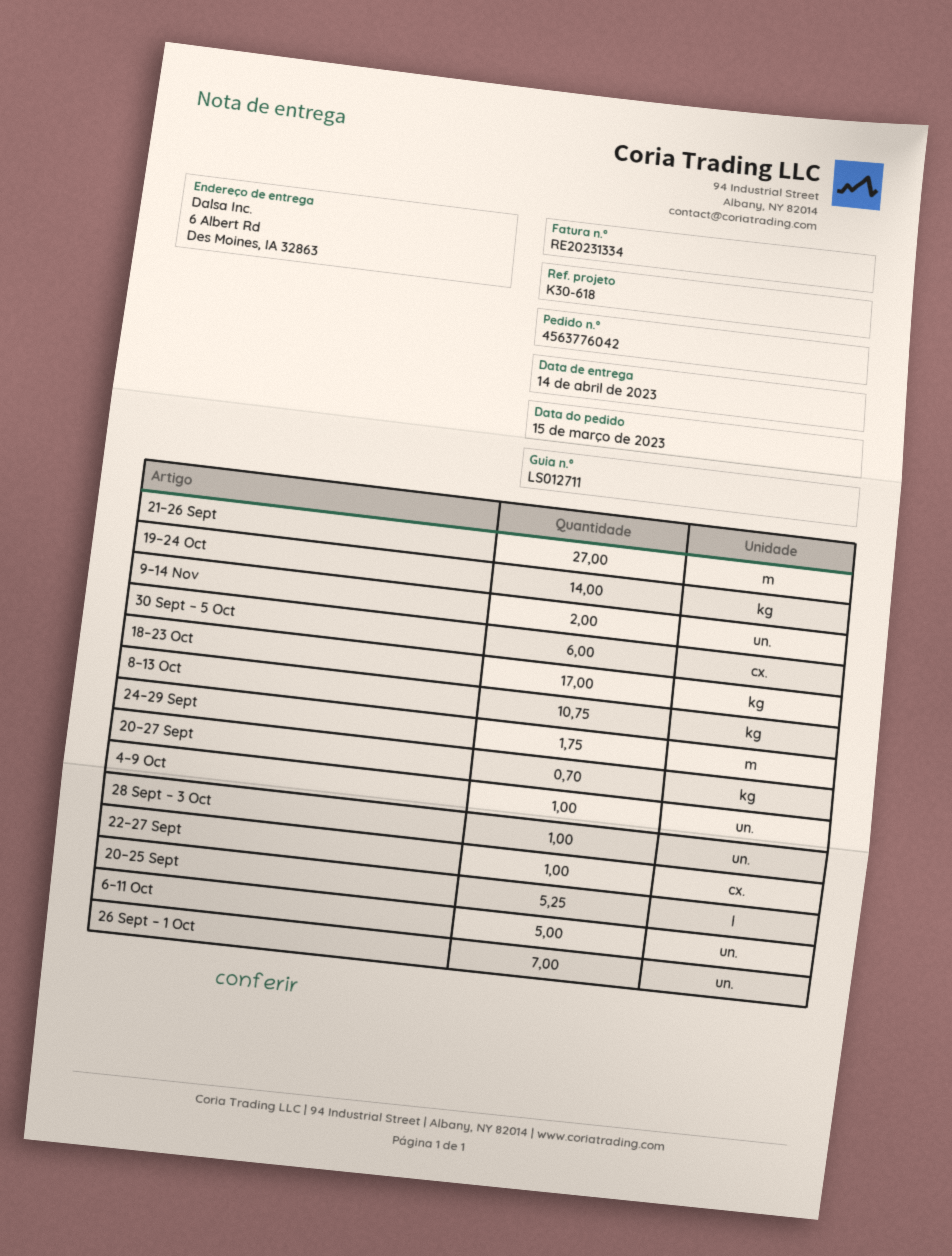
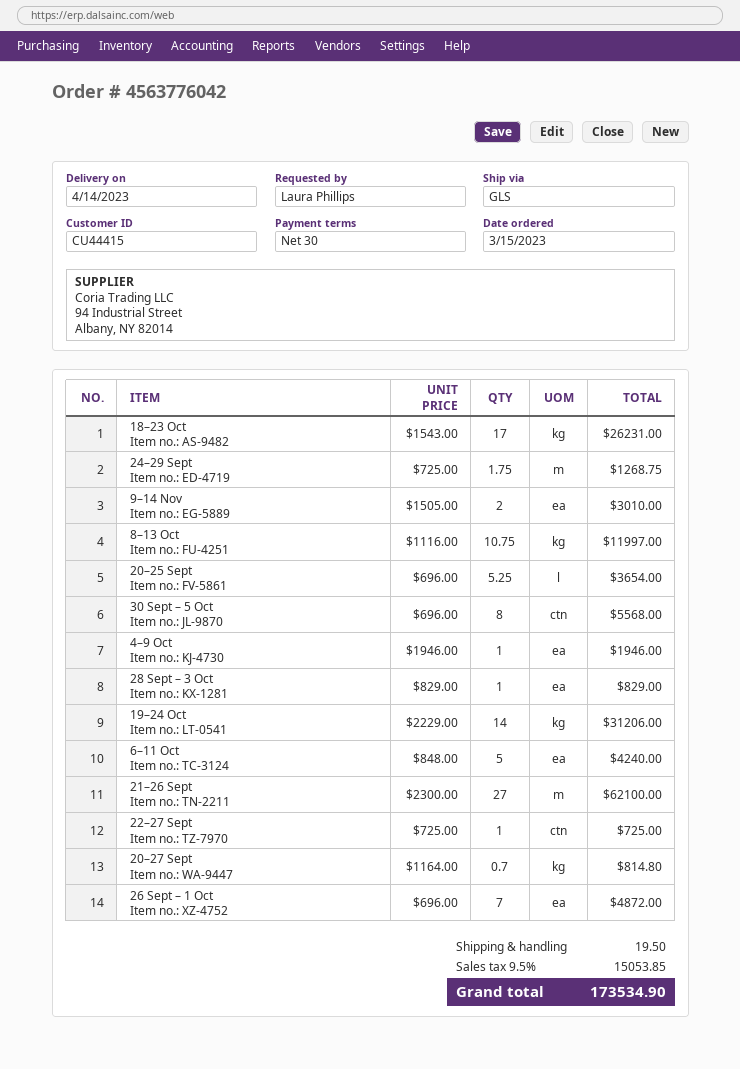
30 Sept – 5 Oct: 6 -> 8

